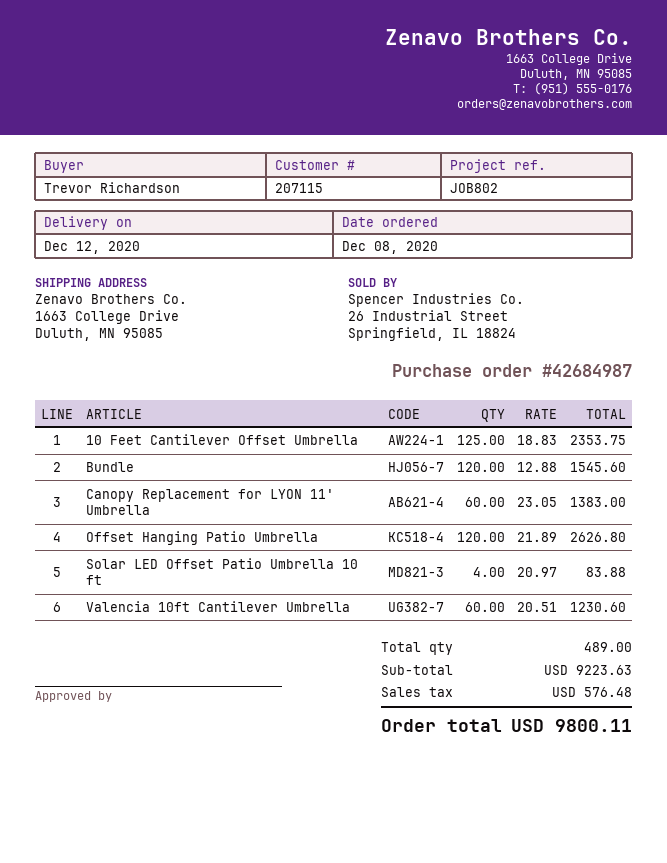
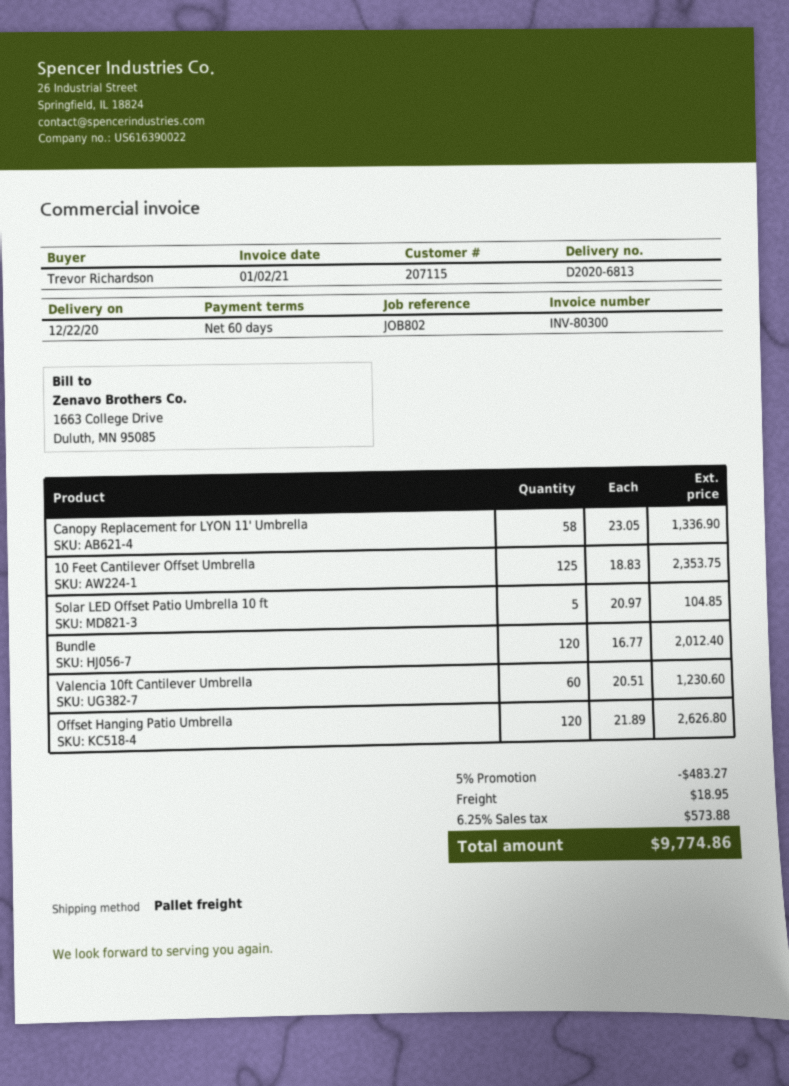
delivery date: 2020-12-12 -> 2020-12-22
Bundle: 120 x 12.88 = 1545.60 -> 120 x 16.77 = 2012.40
Canopy Replacement for LYON 11' Umbrella: 60 x 23.05 = 1383.00 -> 58 x 23.05 = 1336.90
Solar LED Offset Patio Umbrella 10 ft: 4 x 20.97 = 83.88 -> 5 x 20.97 = 104.85
discount: none -> 5% = 483.27
shipping: none -> 18.95
tax: 576.48 -> 573.88
total: 9800.11 -> 9774.86

